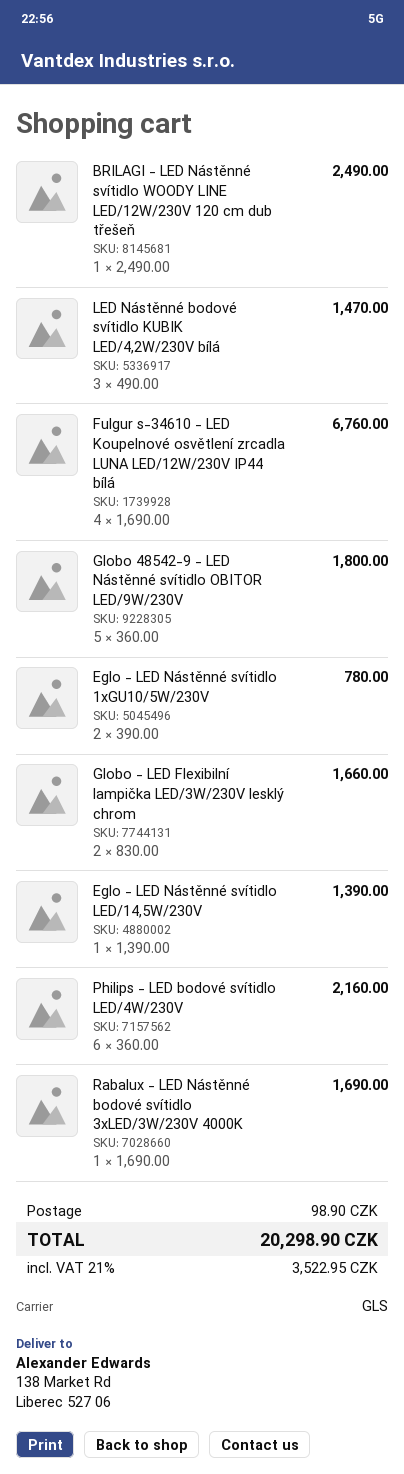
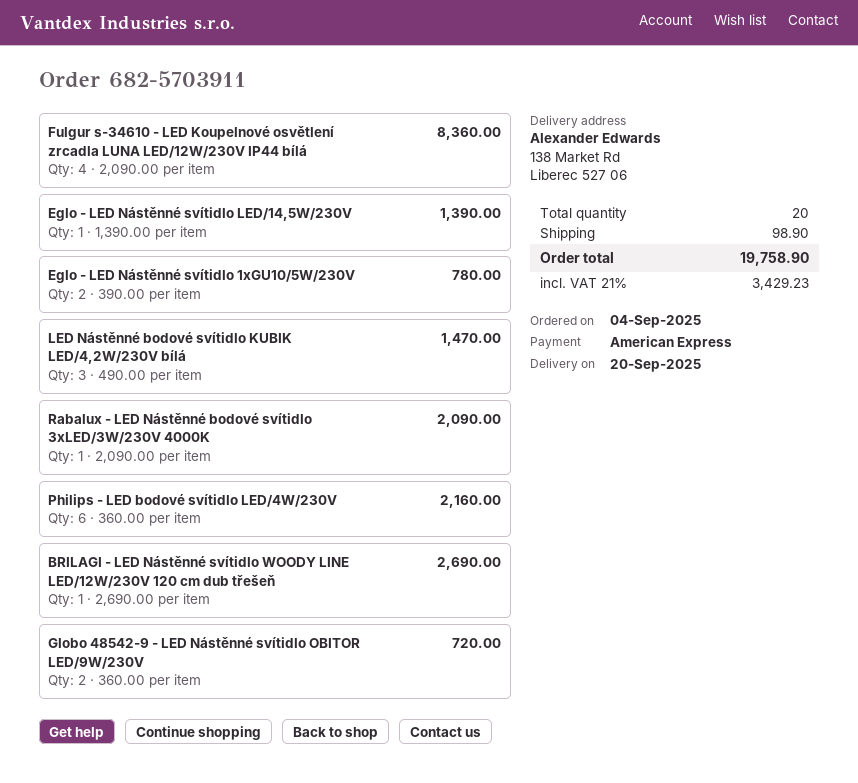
BRILAGI - LED Nástěnné svítidlo WOODY LINE LED/12W/230V 120 cm dub třešeň: 1 x 2490.00 = 2490.00 -> 1 x 2690.00 = 2690.00
Fulgur s-34610 - LED Koupelnové osvětlení zrcadla LUNA LED/12W/230V IP44 bílá: 4 x 1690.00 = 6760.00 -> 4 x 2090.00 = 8360.00
Globo 48542-9 - LED Nástěnné svítidlo OBITOR LED/9W/230V: 5 x 360.00 = 1800.00 -> 2 x 360.00 = 720.00
Globo - LED Flexibilní lampička LED/3W/230V lesklý chrom: 2 x 830.00 = 1660.00 -> none
Rabalux - LED Nástěnné bodové svítidlo 3xLED/3W/230V 4000K: 1 x 1690.00 = 1690.00 -> 1 x 2090.00 = 2090.00
tax: 21% = 3522.95 -> 21% = 3429.23
total: 20298.90 -> 19758.90

